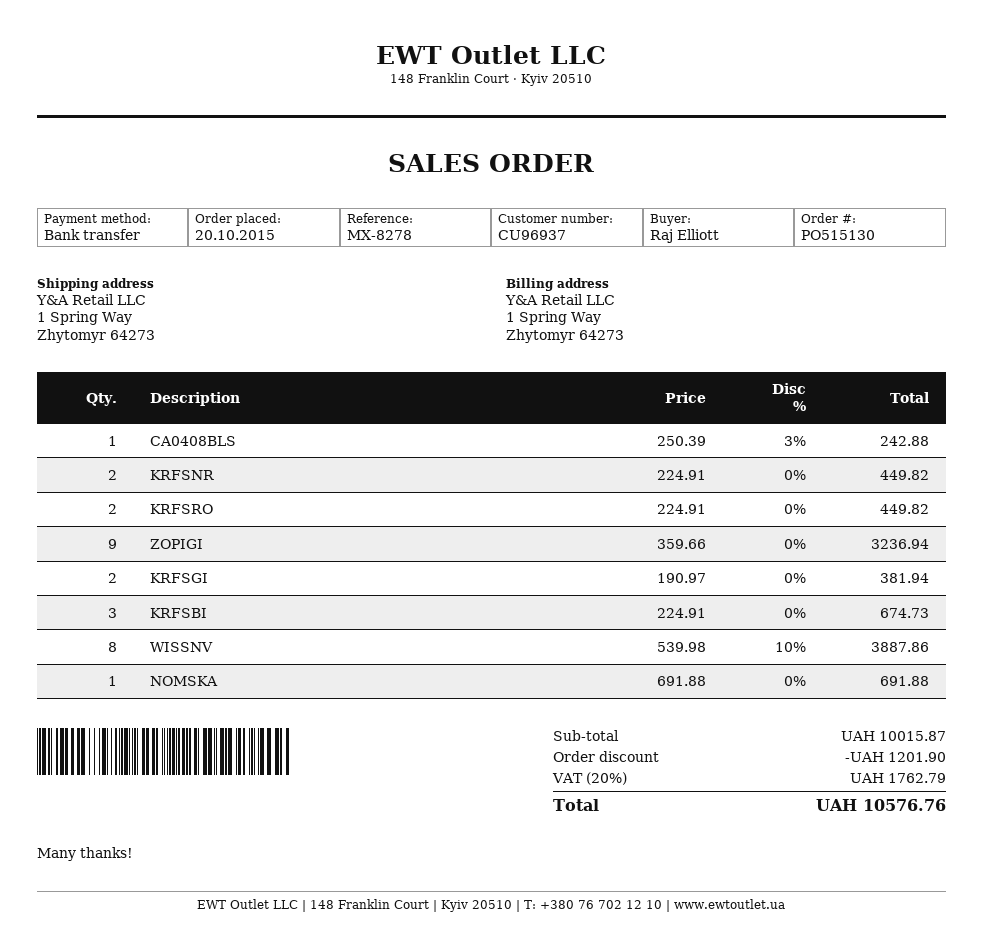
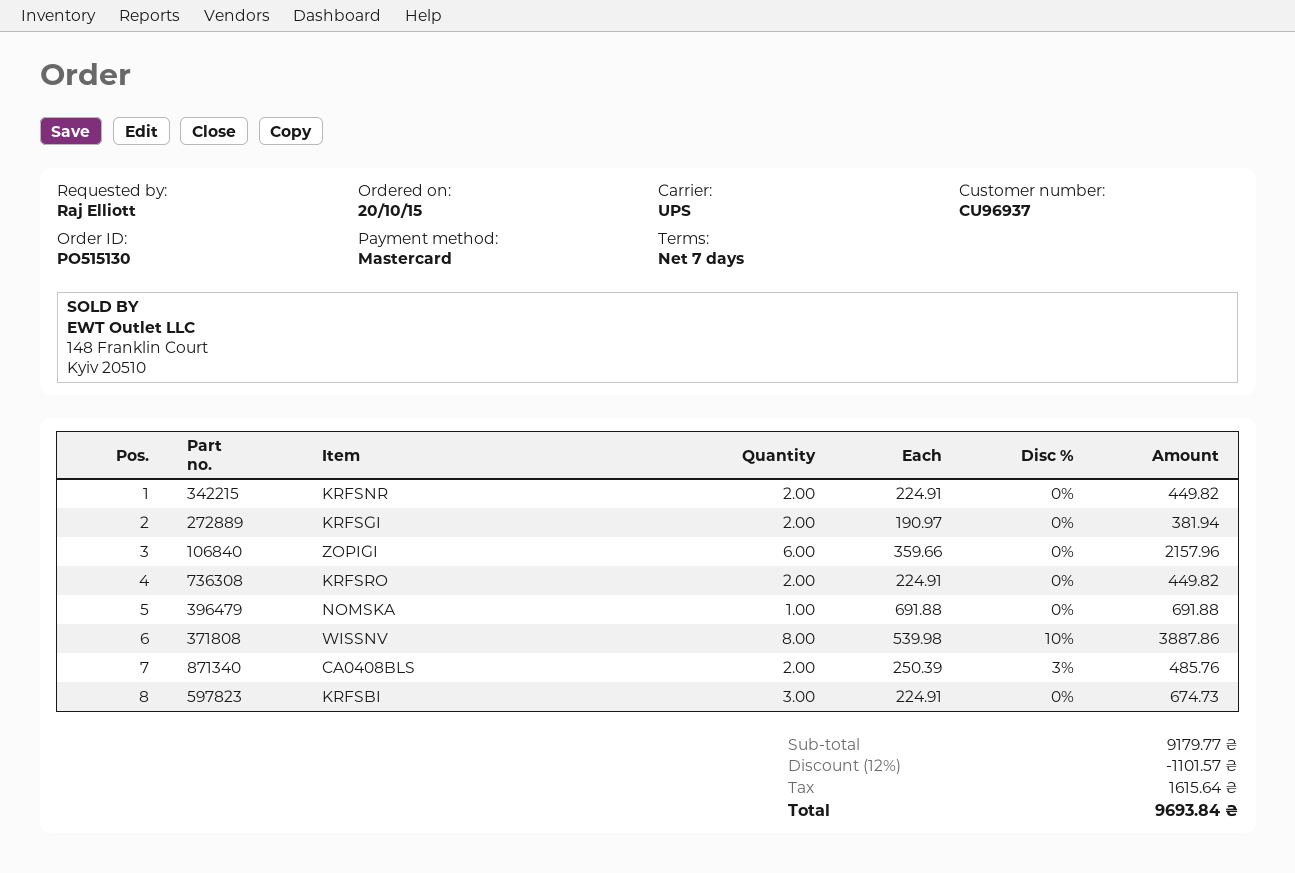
payment method: bank transfer -> Mastercard
CA0408BLS: 1 x 250.39 - 3% = 242.88 -> 2 x 250.39 - 3% = 485.76
ZOPIGI: 9 x 359.66 = 3236.94 -> 6 x 359.66 = 2157.96
subtotal: 10015.87 -> 9179.77
discount: 1201.90 -> 1101.57
tax: 1762.79 -> 1615.64
total: 10576.76 -> 9693.84

